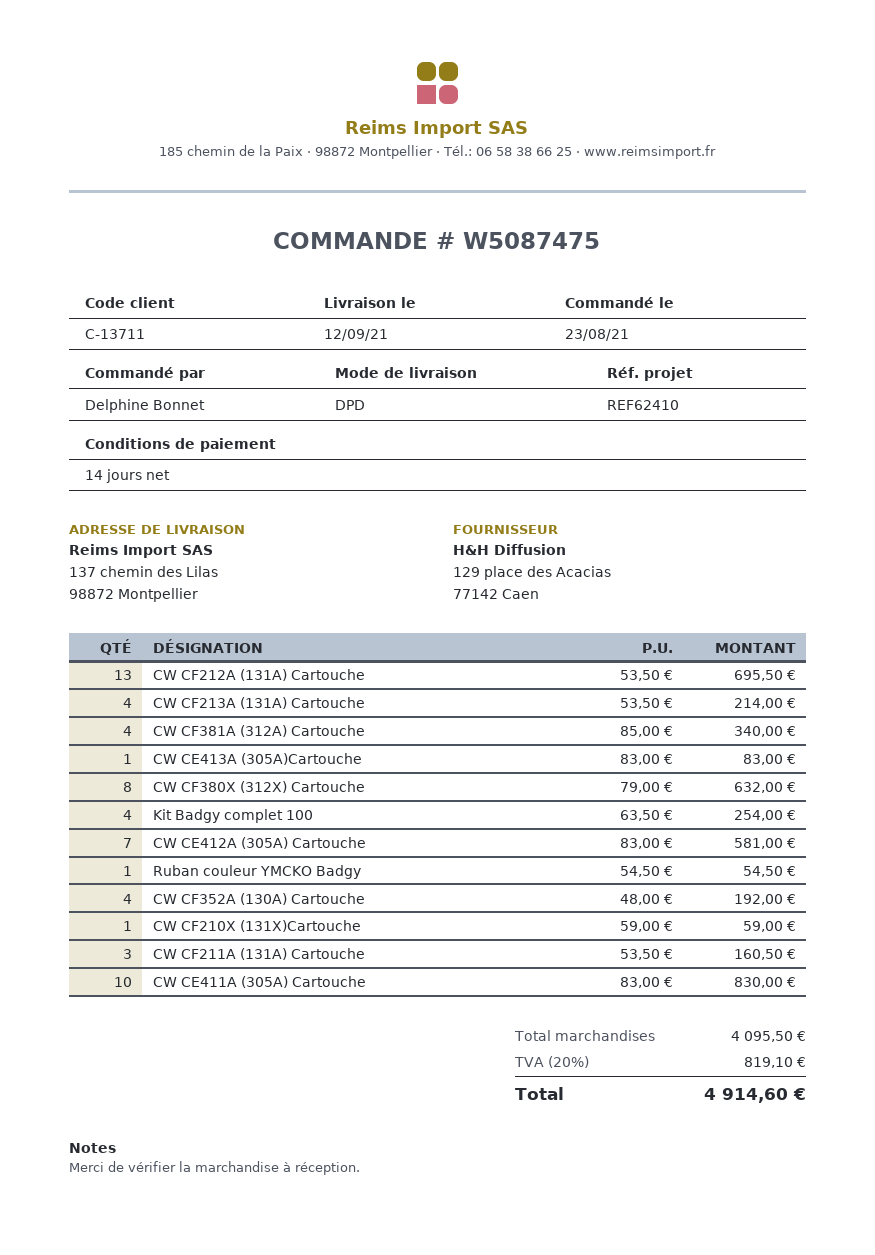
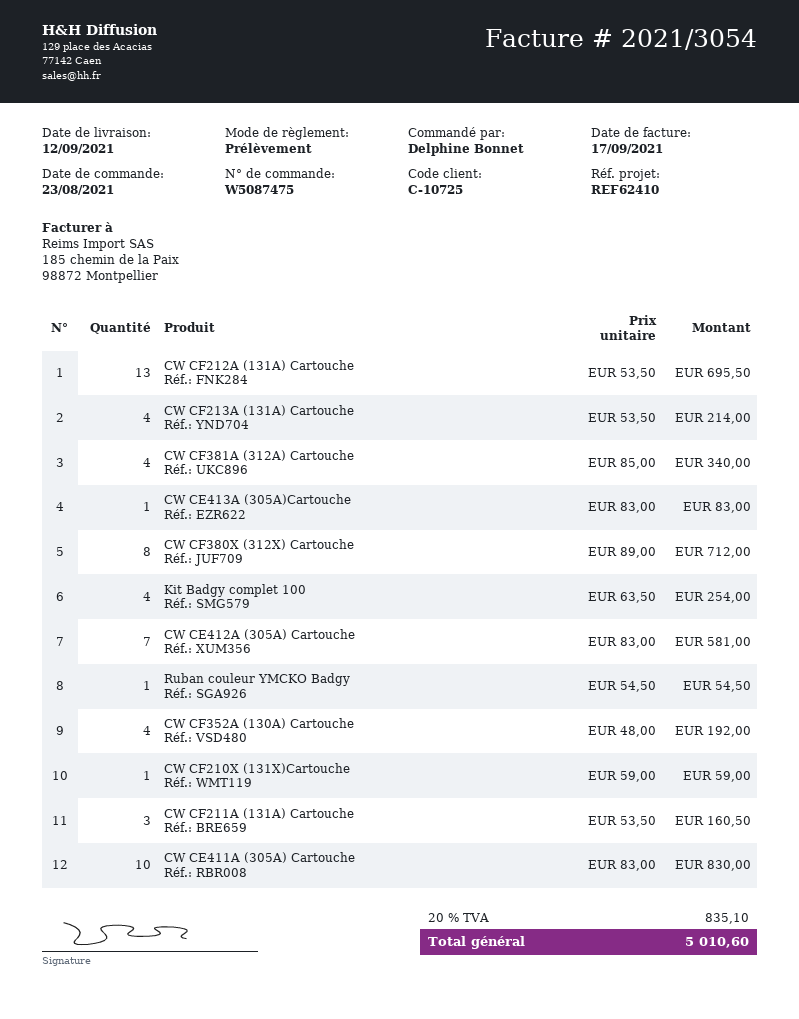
customer number: C-13711 -> C-10725
CW CF380X (312X) Cartouche: 8 x 79.00 = 632.00 -> 8 x 89.00 = 712.00
tax: 20% = 819.10 -> 20% = 835.10
total: 4914.60 -> 5010.60

